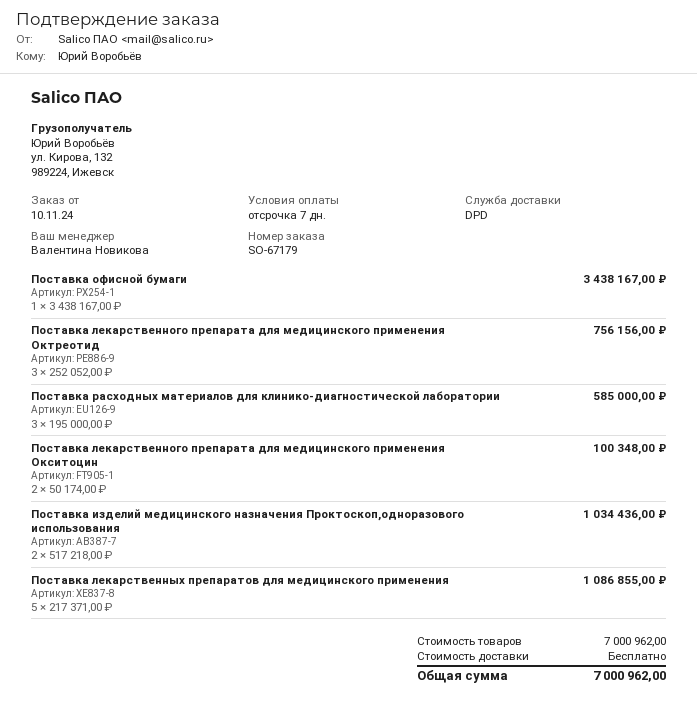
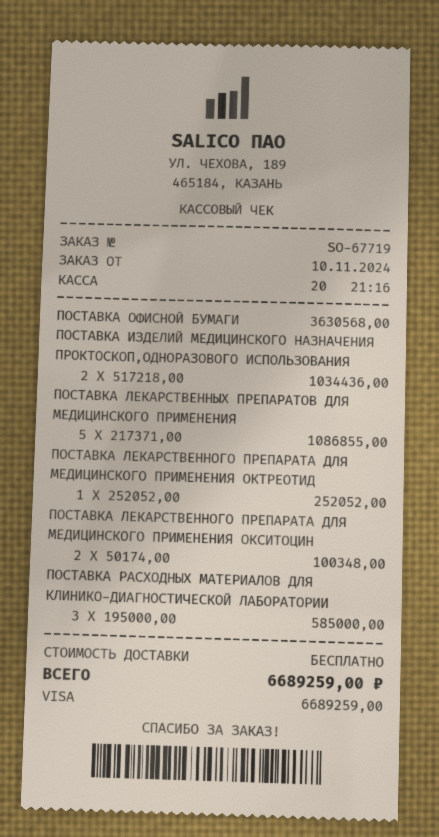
order number: SO-67179 -> SO-67719
Поставка офисной бумаги: 1 x 3438167.00 = 3438167.00 -> 1 x 3630568.00 = 3630568.00
Поставка лекарственного препарата для медицинского применения Октреотид: 3 x 252052.00 = 756156.00 -> 1 x 252052.00 = 252052.00
total: 7000962.00 -> 6689259.00

